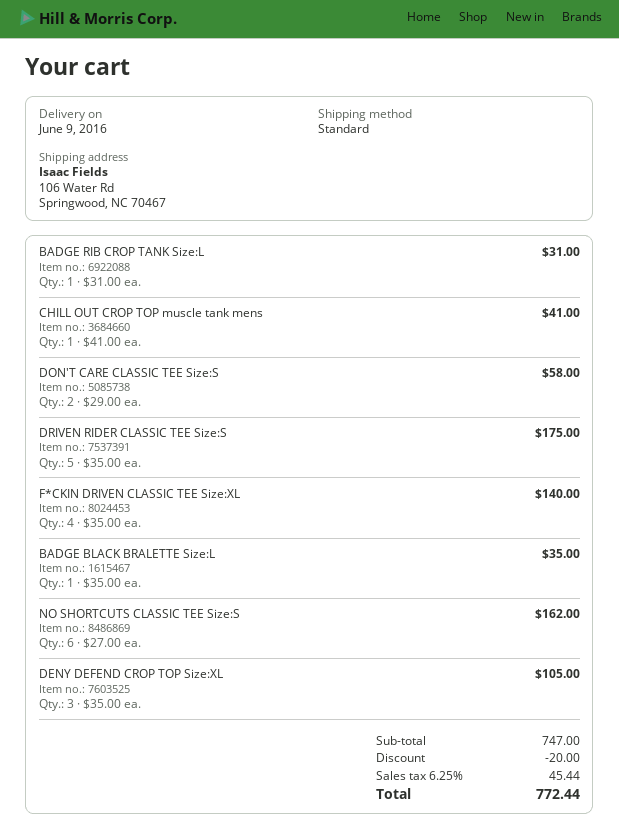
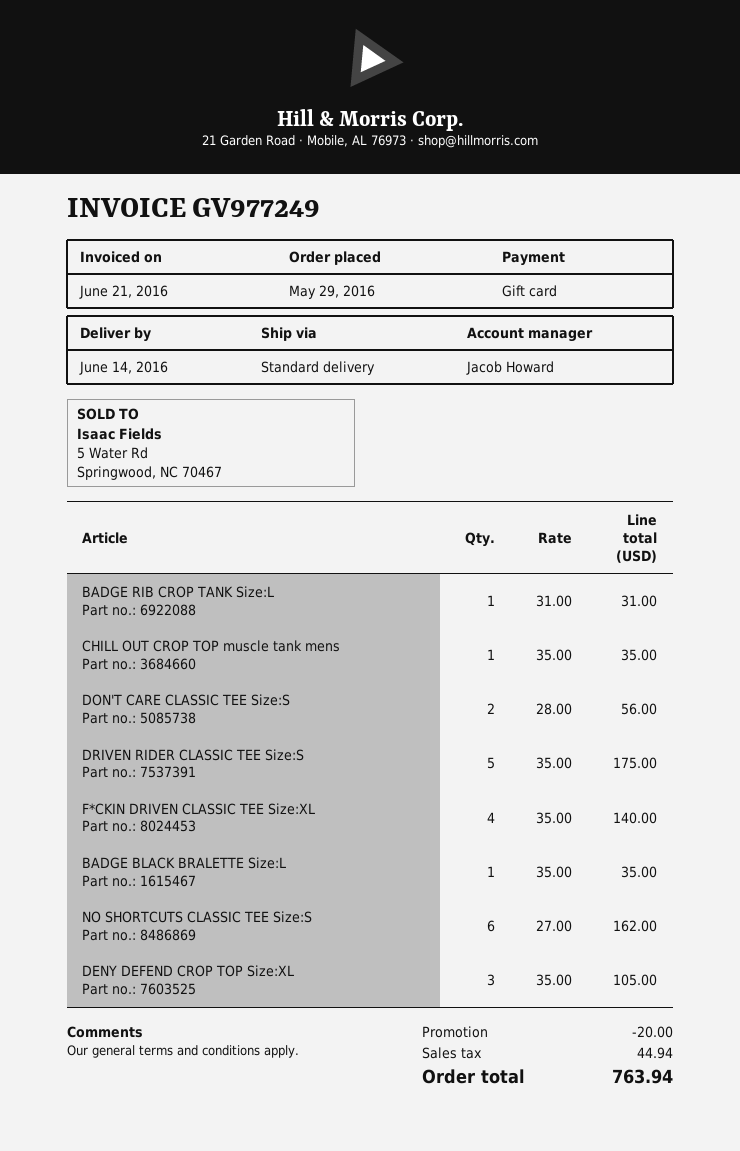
delivery date: 2016-06-09 -> 2016-06-14
CHILL OUT CROP TOP muscle tank mens: 1 x 41.00 = 41.00 -> 1 x 35.00 = 35.00
DON'T CARE CLASSIC TEE Size:S: 2 x 29.00 = 58.00 -> 2 x 28.00 = 56.00
tax: 45.44 -> 44.94
total: 772.44 -> 763.94

